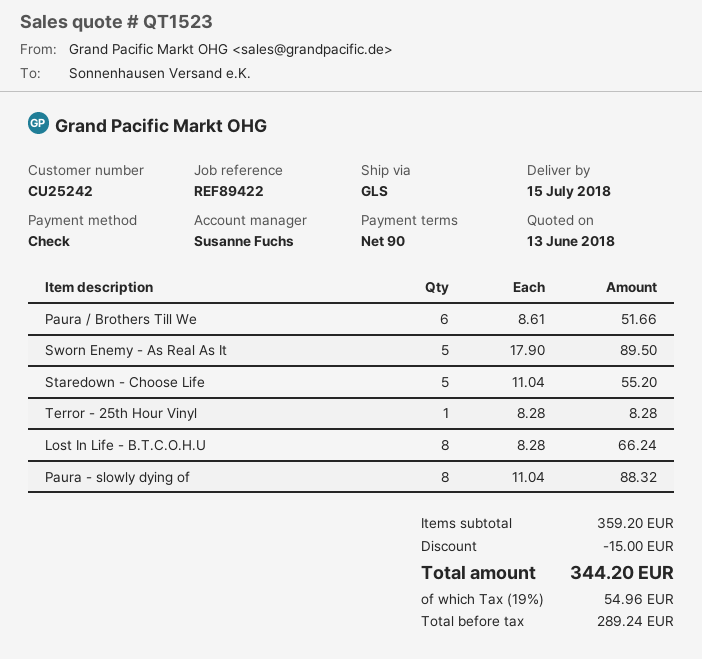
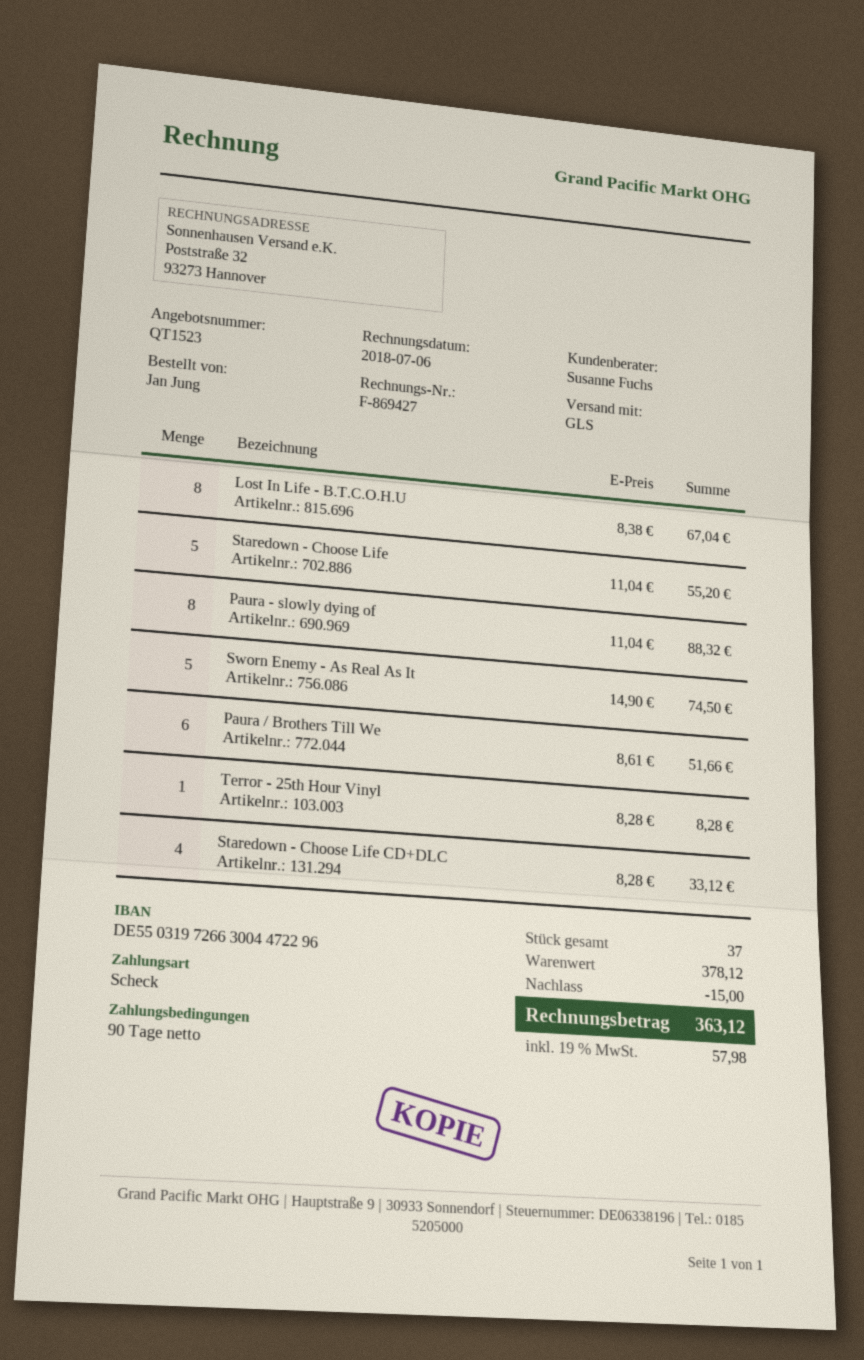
Sworn Enemy - As Real As It: 5 x 17.90 = 89.50 -> 5 x 14.90 = 74.50
Lost In Life - B.T.C.O.H.U: 8 x 8.28 = 66.24 -> 8 x 8.38 = 67.04
Staredown - Choose Life CD+DLC: none -> 4 x 8.28 = 33.12
subtotal: 359.20 -> 378.12
tax: 19% = 54.96 -> 19% = 57.98
total: 344.20 -> 363.12

